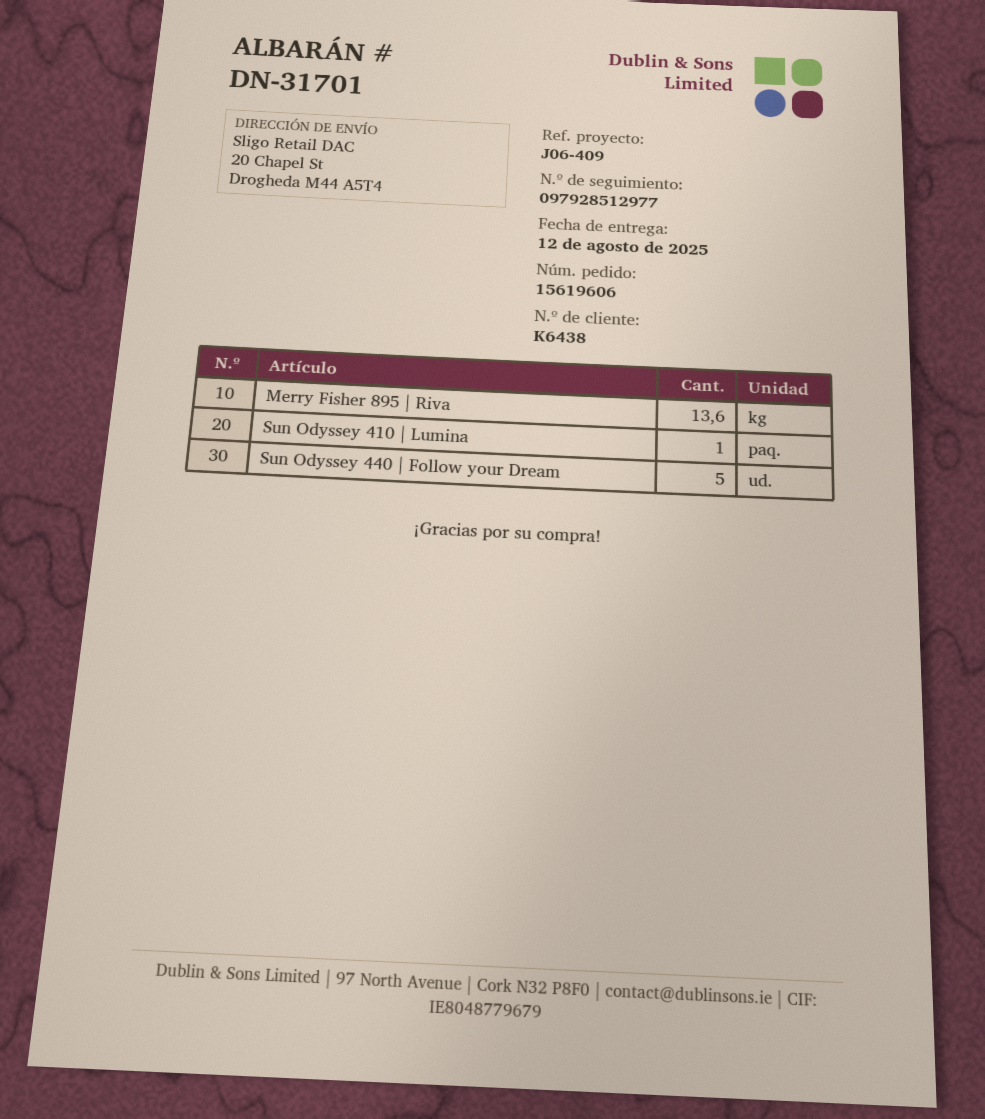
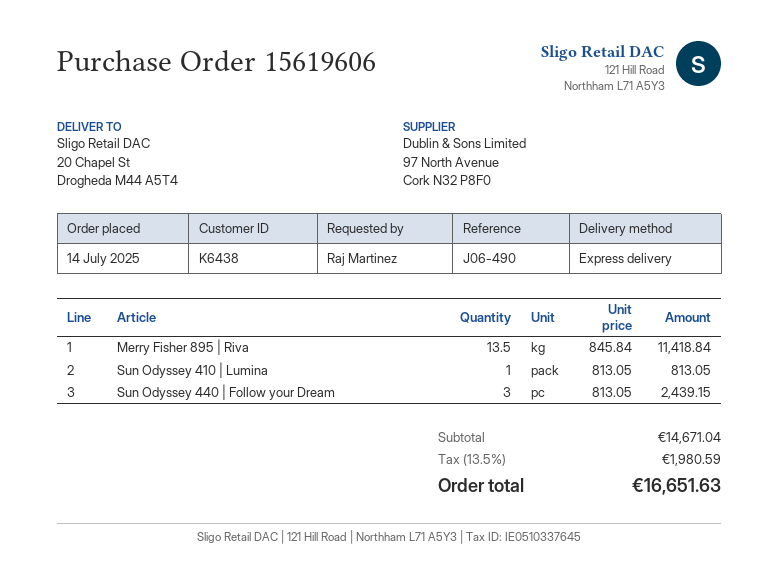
reference: J06-409 -> J06-490
Merry Fisher 895 | Riva: 13.6 -> 13.5
Sun Odyssey 440 | Follow your Dream: 5 -> 3

